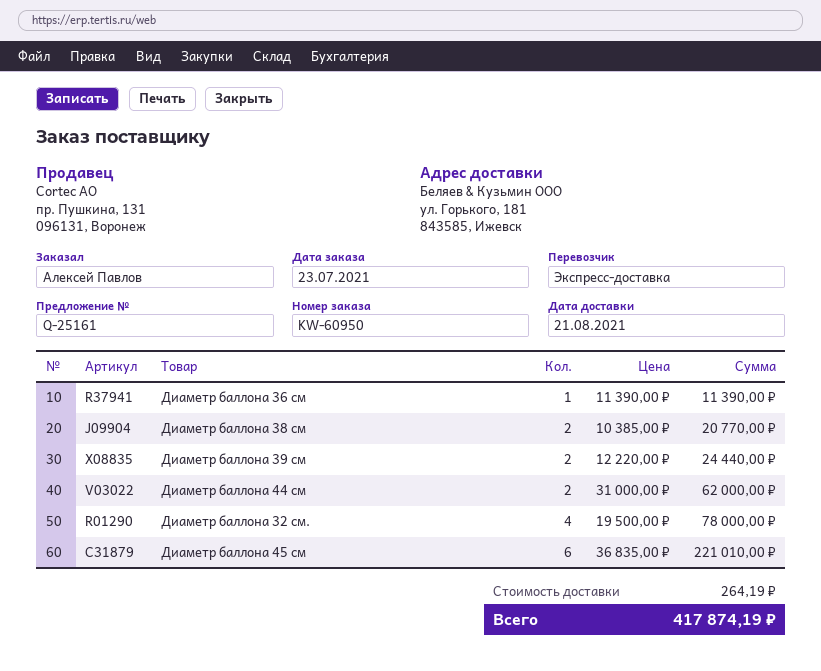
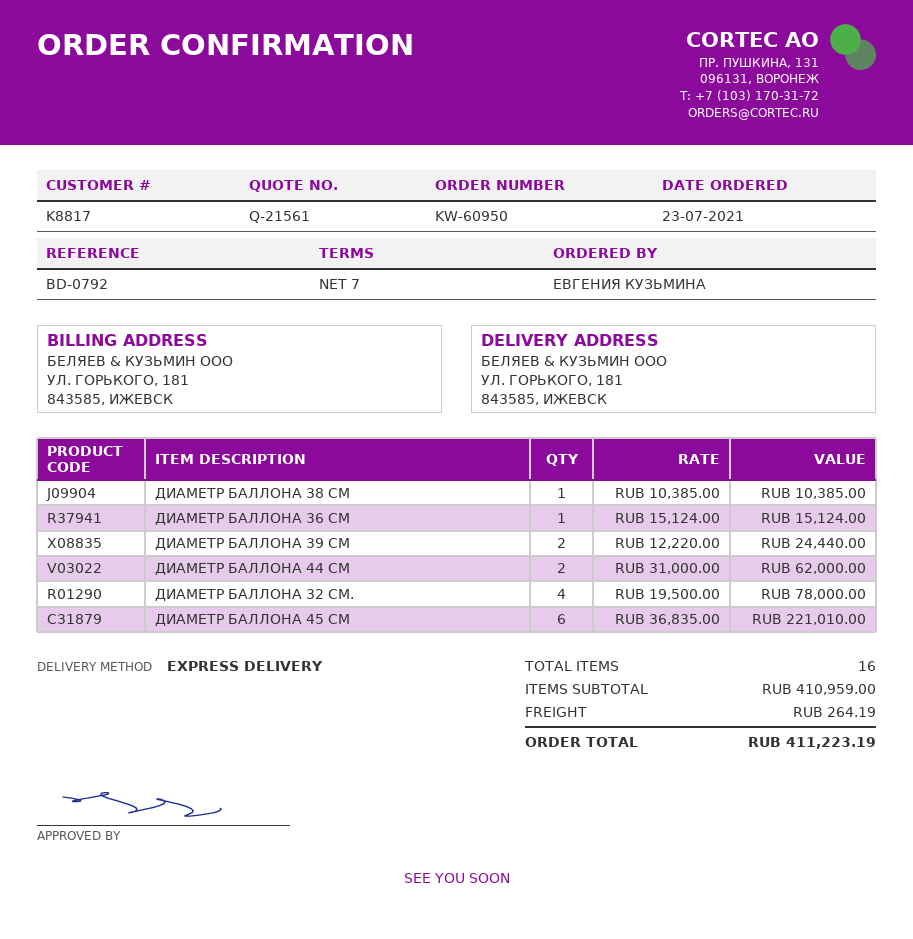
quote number: Q-25161 -> Q-21561
ordered by: Алексей Павлов -> ЕВГЕНИЯ КУЗЬМИНА
Диаметр баллона 36 см: 1 x 11390.00 = 11390.00 -> 1 x 15124.00 = 15124.00
Диаметр баллона 38 см: 2 x 10385.00 = 20770.00 -> 1 x 10385.00 = 10385.00
total: 417874.19 -> 411223.19

